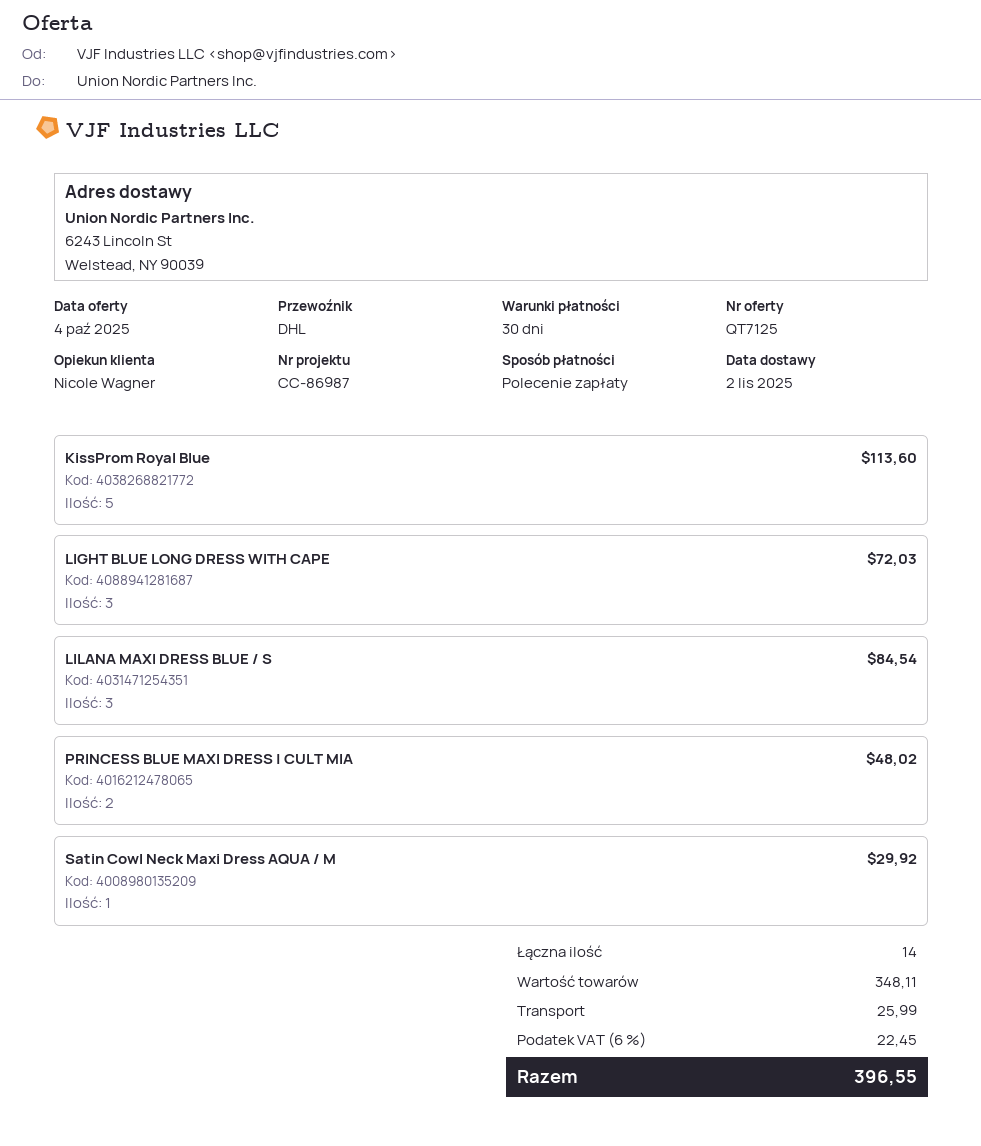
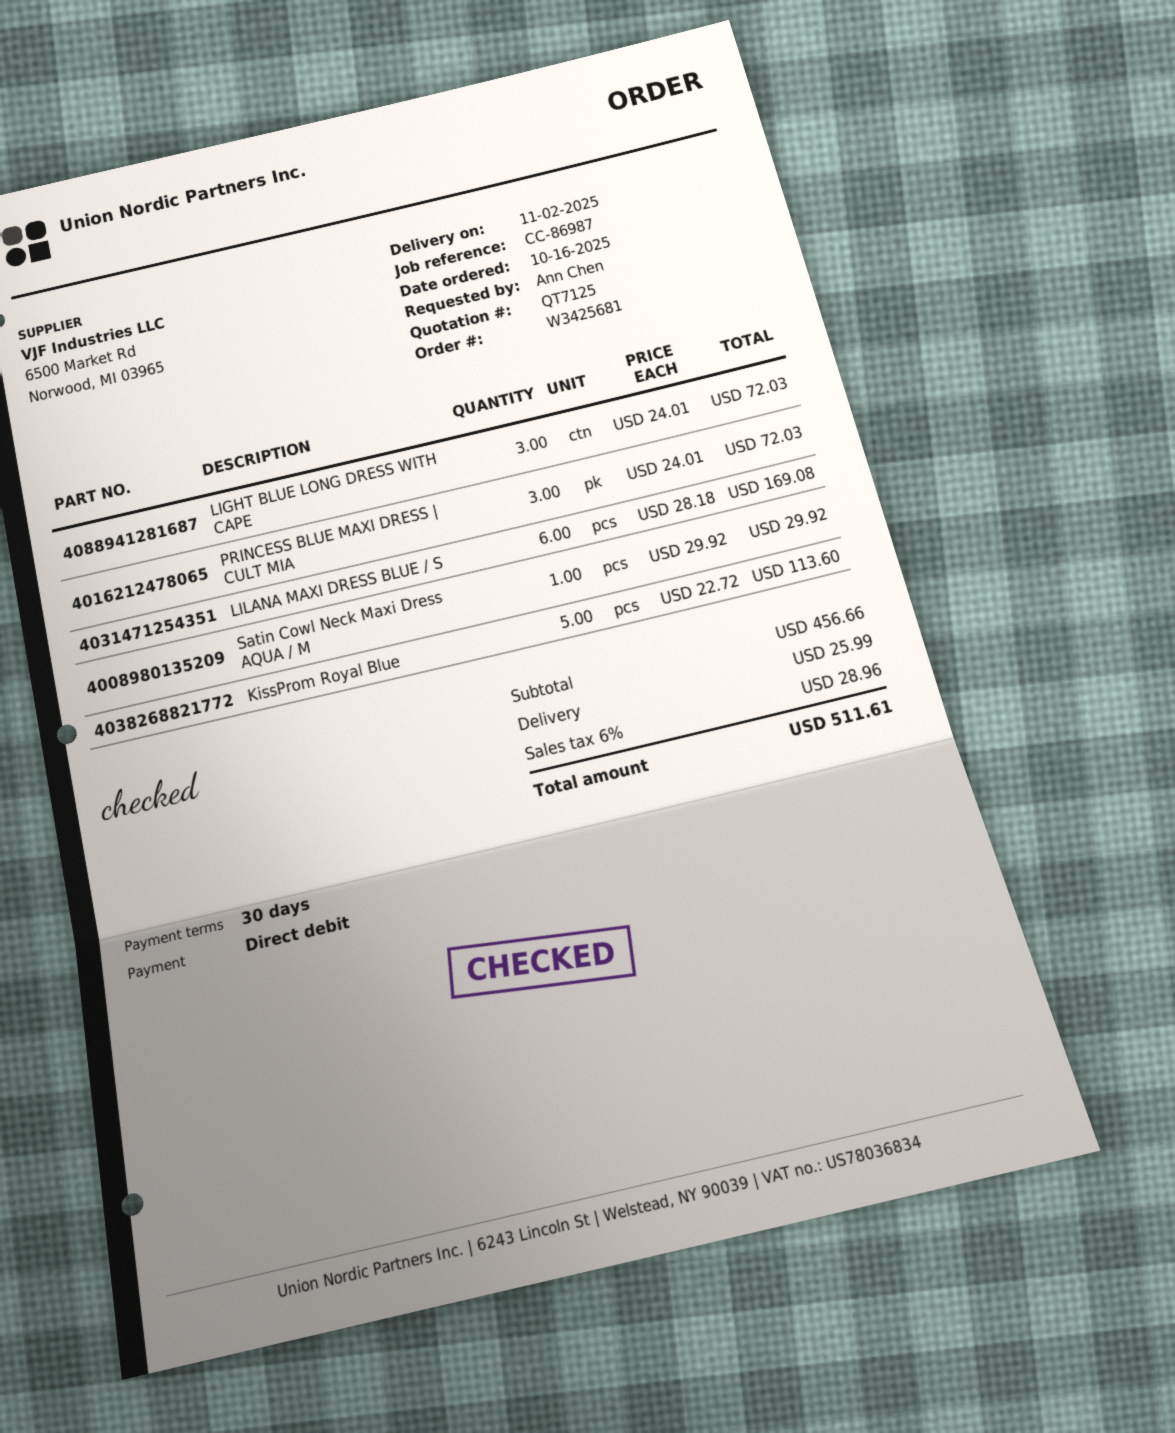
LILANA MAXI DRESS BLUE / S: 3 for 84.54 -> 6 for 169.08
PRINCESS BLUE MAXI DRESS | CULT MIA: 2 for 48.02 -> 3 for 72.03
subtotal: 348.11 -> 456.66
tax: 6% = 22.45 -> 6% = 28.96
total: 396.55 -> 511.61

